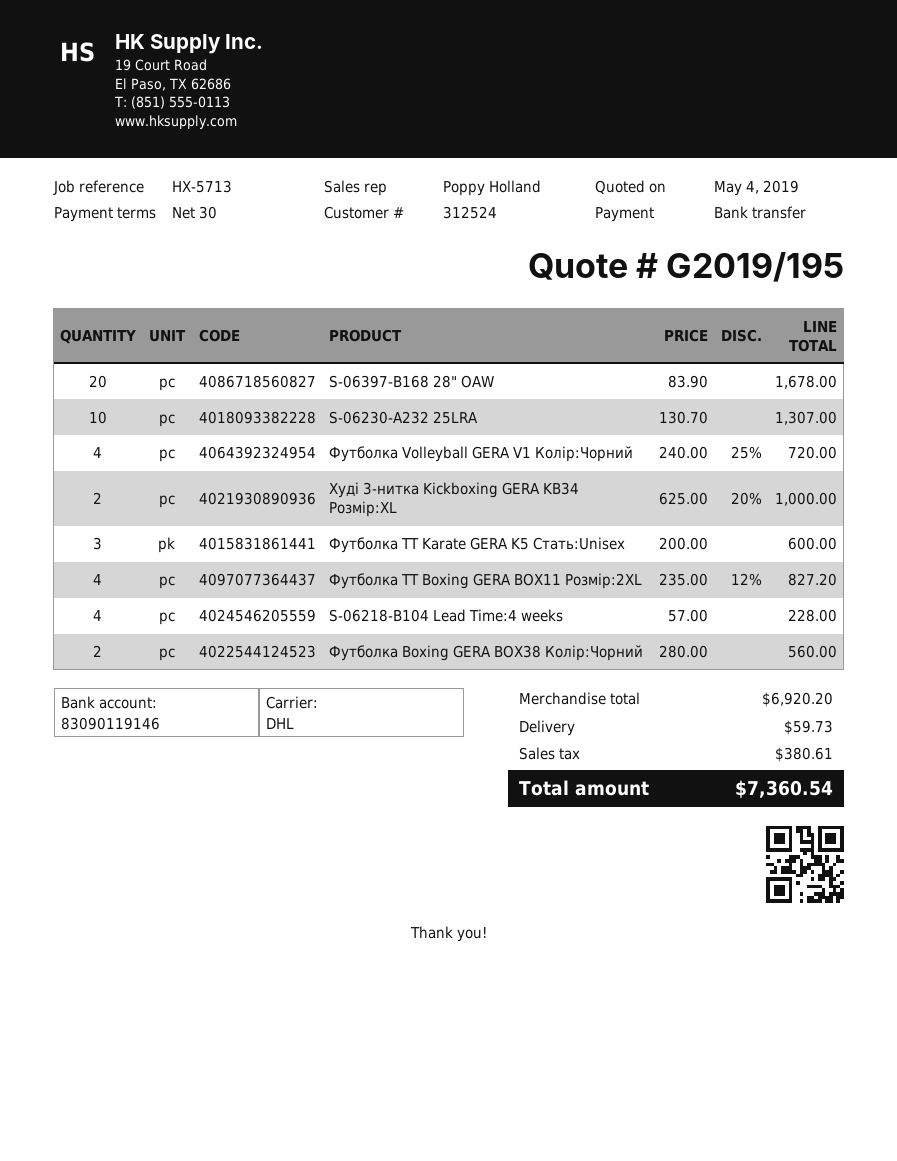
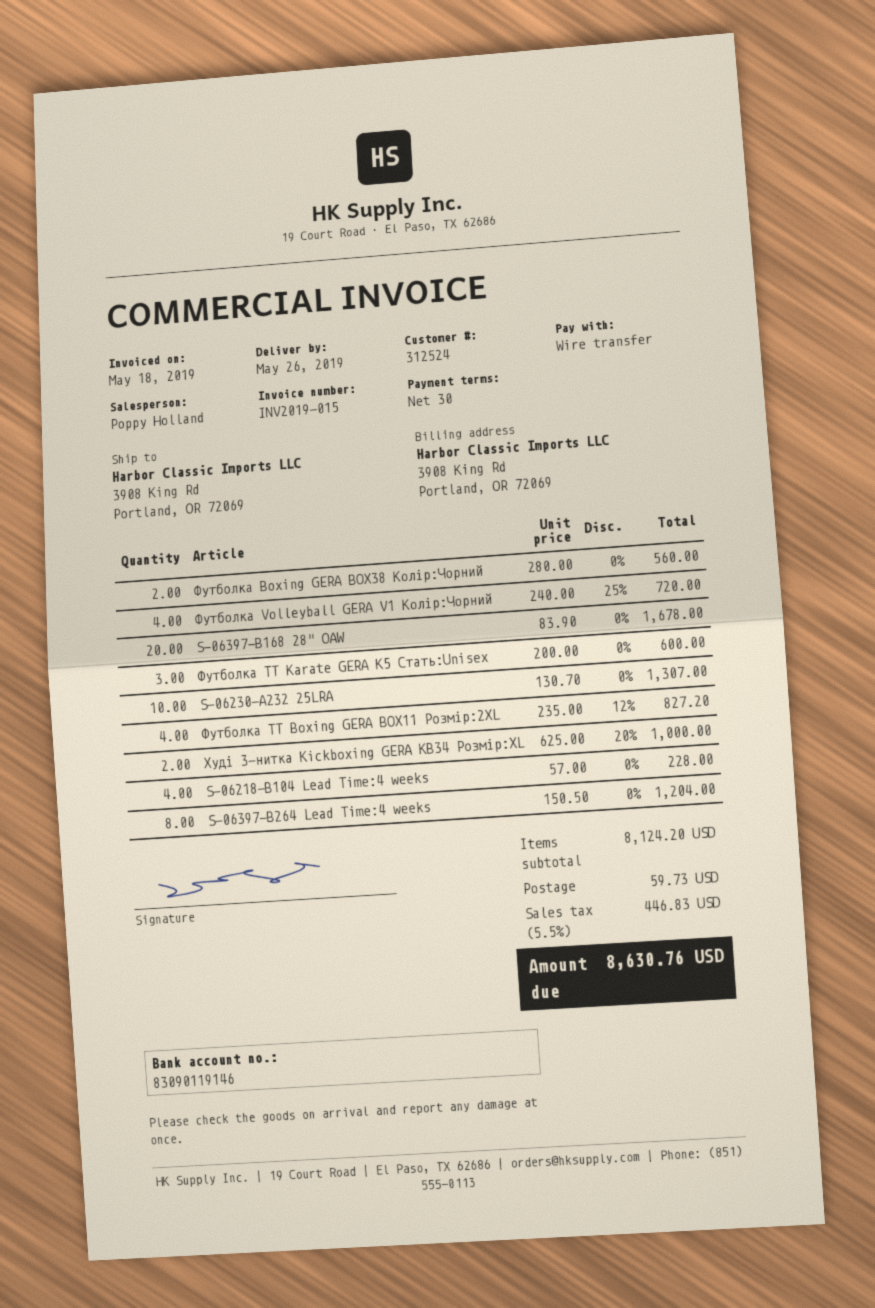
S-06397-B264 Lead Time:4 weeks: none -> 8 x 150.50 = 1204.00
subtotal: 6920.20 -> 8124.20
tax: 380.61 -> 446.83
total: 7360.54 -> 8630.76

